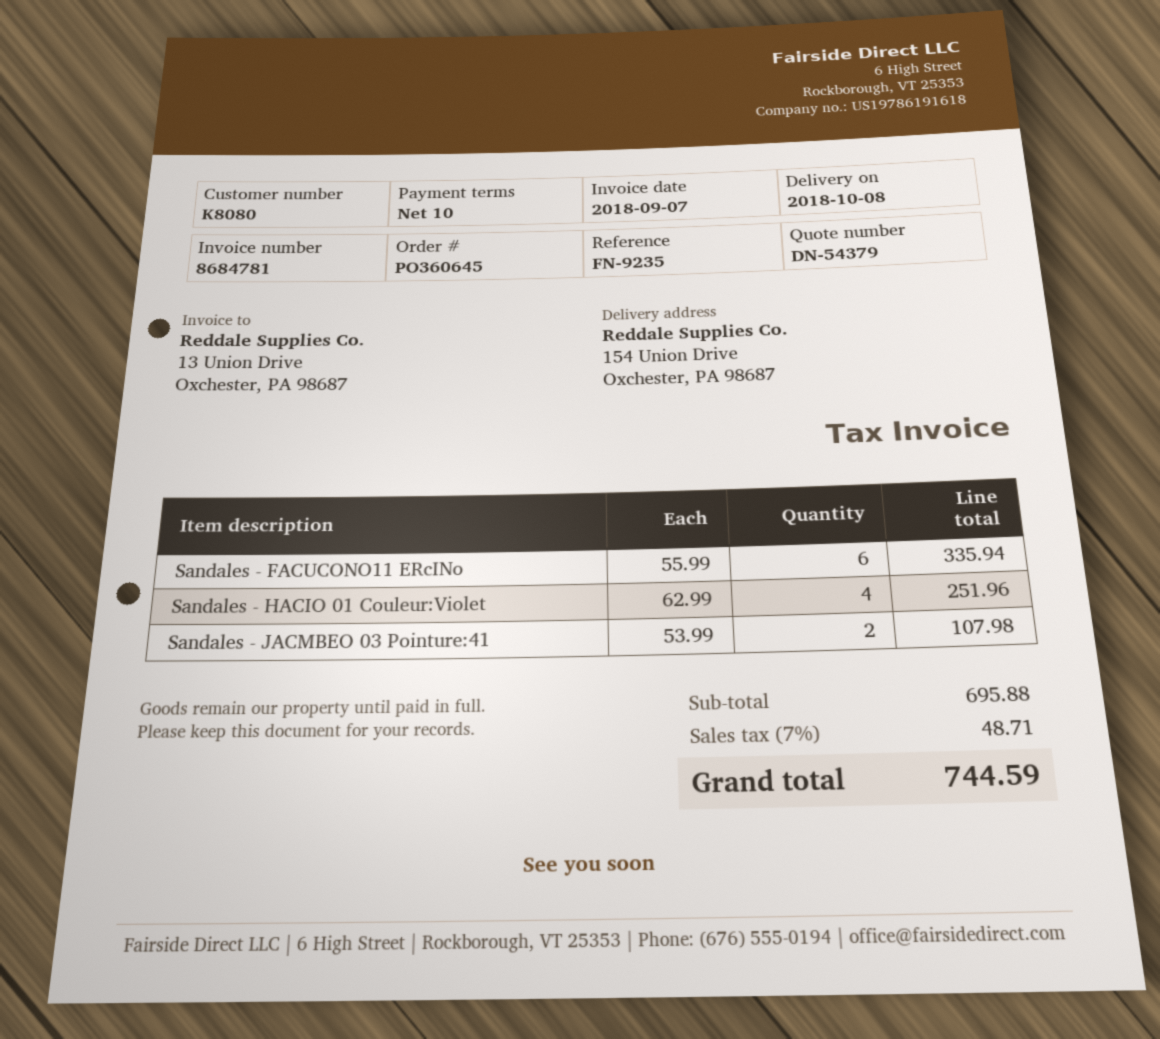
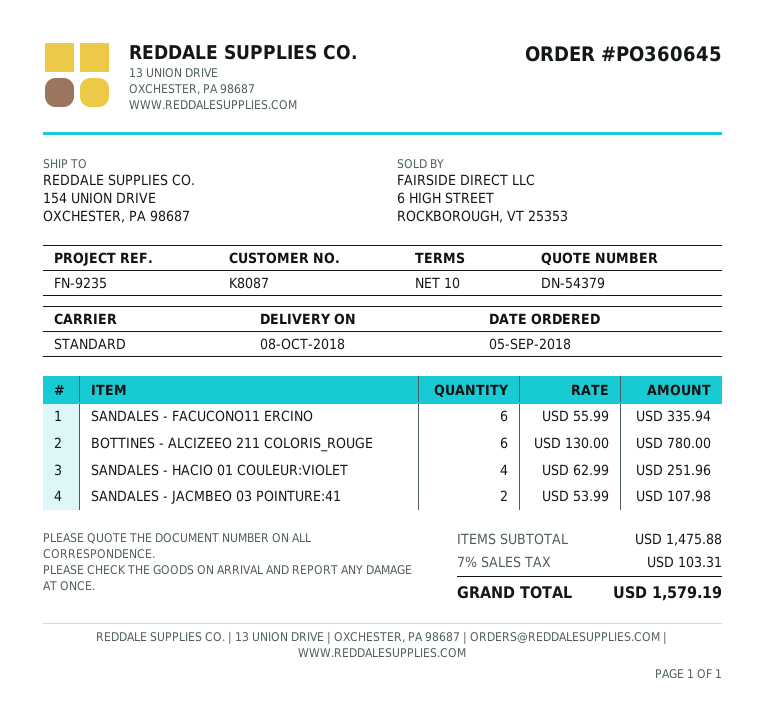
customer number: K8080 -> K8087
BOTTINES - ALCIZEEO 211 COLORIS_ROUGE: none -> 6 x 130.00 = 780.00
subtotal: 695.88 -> 1475.88
tax: 7% = 48.71 -> 7% = 103.31
total: 744.59 -> 1579.19

